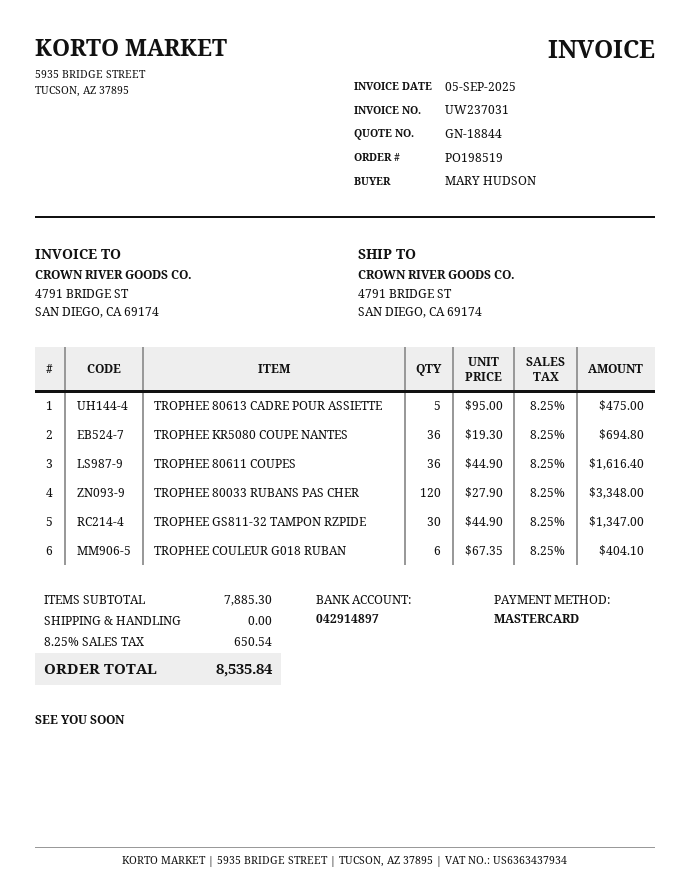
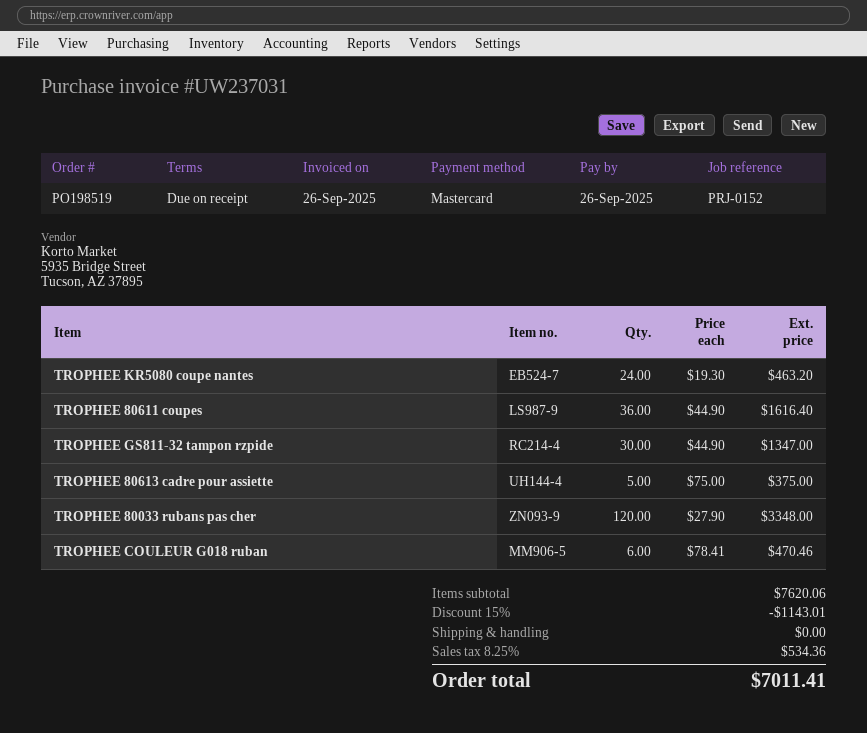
invoice date: 2025-09-05 -> 2025-09-26
TROPHEE 80613 CADRE POUR ASSIETTE: 5 x 95.00 = 475.00 -> 5 x 75.00 = 375.00
TROPHEE KR5080 COUPE NANTES: 36 x 19.30 = 694.80 -> 24 x 19.30 = 463.20
TROPHEE COULEUR G018 RUBAN: 6 x 67.35 = 404.10 -> 6 x 78.41 = 470.46
subtotal: 7885.30 -> 7620.06
discount: none -> 15% = 1143.01
tax: 8.25% = 650.54 -> 8.25% = 534.36
total: 8535.84 -> 7011.41

